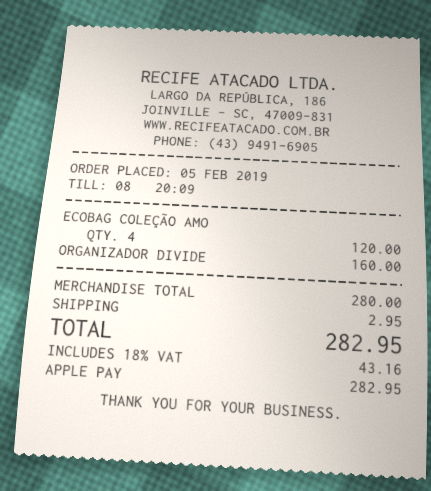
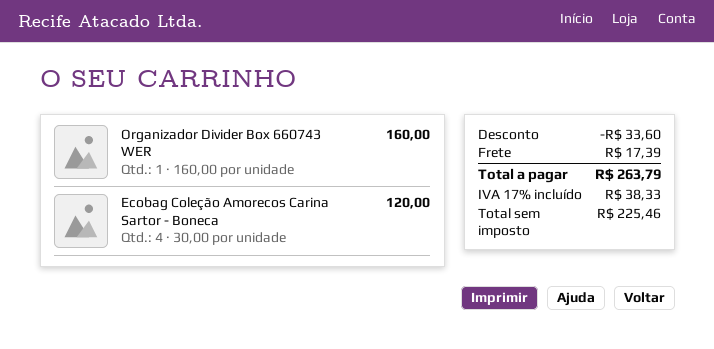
discount: none -> 33.60
shipping: 2.95 -> 17.39
tax: 18% = 43.16 -> 17% = 38.33
total: 282.95 -> 263.79

